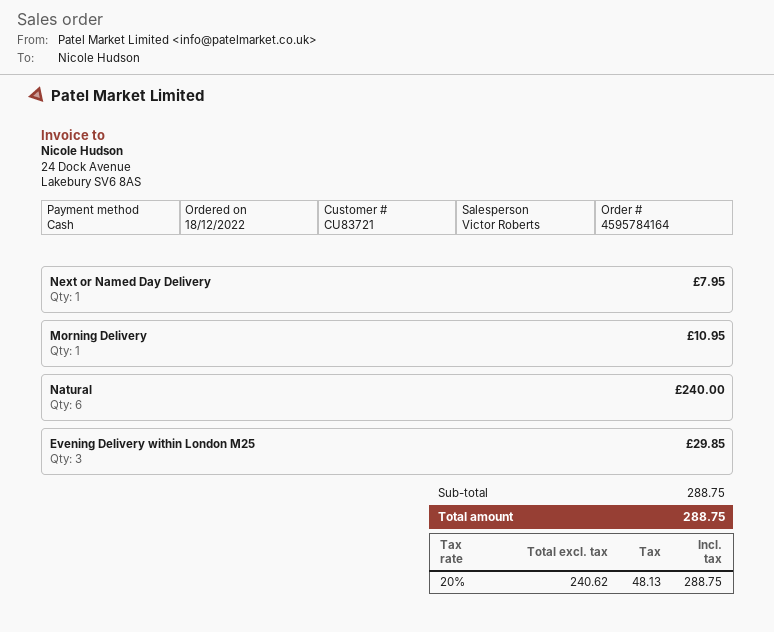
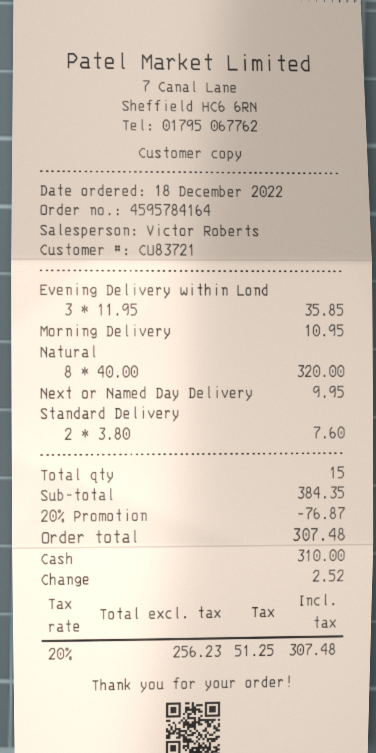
Next or Named Day Delivery: 1 for 7.95 -> 1 for 9.95
Natural: 6 for 240.00 -> 8 for 320.00
Evening Delivery within London M25: 3 for 29.85 -> 3 for 35.85
Standard Delivery: none -> 2 for 7.60
subtotal: 288.75 -> 384.35
discount: none -> 20% = 76.87
net: 240.62 -> 256.23
tax: 20% = 48.13 -> 20% = 51.25
total: 288.75 -> 307.48

